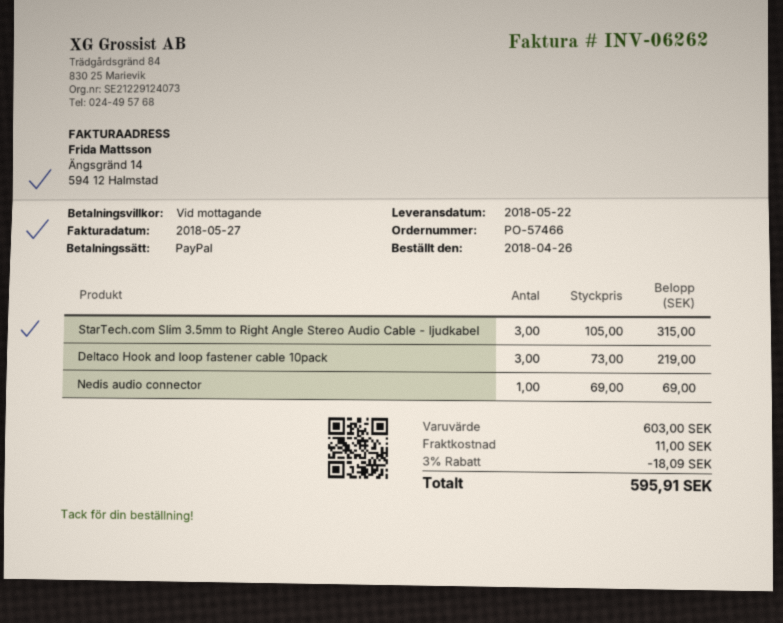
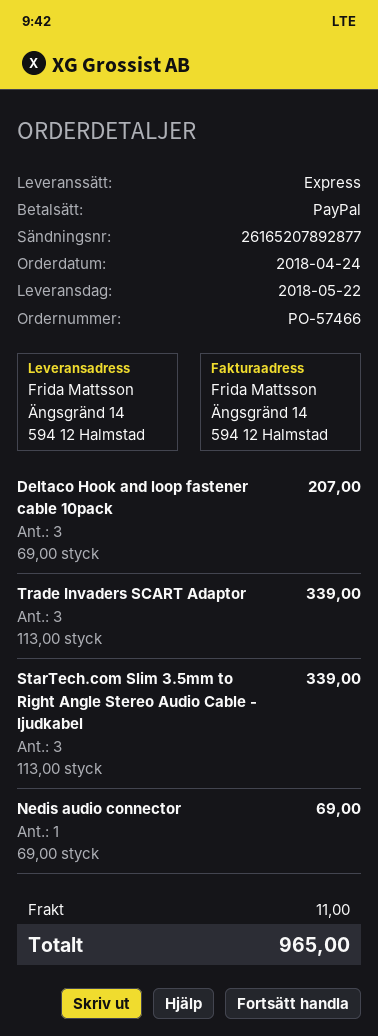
order date: 2018-04-26 -> 2018-04-24
StarTech.com Slim 3.5mm to Right Angle Stereo Audio Cable - ljudkabel: 3 x 105.00 = 315.00 -> 3 x 113.00 = 339.00
Deltaco Hook and loop fastener cable 10pack: 3 x 73.00 = 219.00 -> 3 x 69.00 = 207.00
Trade Invaders SCART Adaptor: none -> 3 x 113.00 = 339.00
discount: 3% = 18.09 -> none
total: 595.91 -> 965.00

